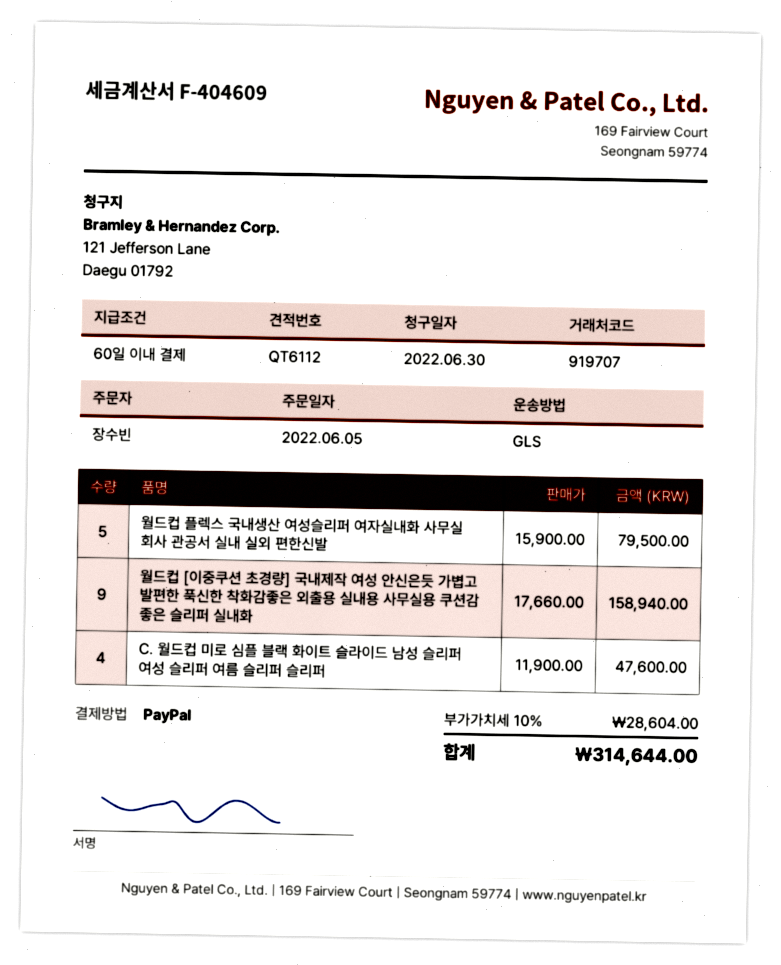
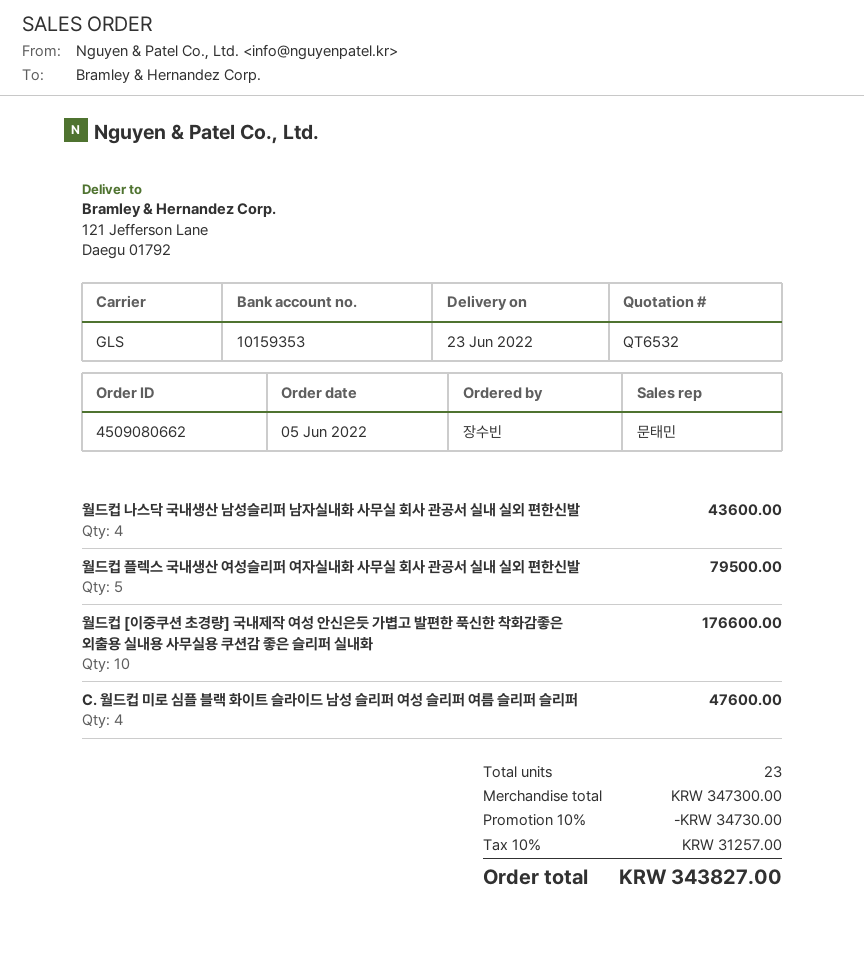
quote number: QT6112 -> QT6532
월드컵 [이중쿠션 초경량] 국내제작 여성 안신은듯 가볍고 발편한 푹신한 착화감좋은 외출용 실내용 사무실용 쿠션감 좋은 슬리퍼 실내화: 9 for 158940.00 -> 10 for 176600.00
월드컵 나스닥 국내생산 남성슬리퍼 남자실내화 사무실 회사 관공서 실내 실외 편한신발: none -> 4 for 43600.00
discount: none -> 10% = 34730.00
tax: 10% = 28604.00 -> 10% = 31257.00
total: 314644.00 -> 343827.00

